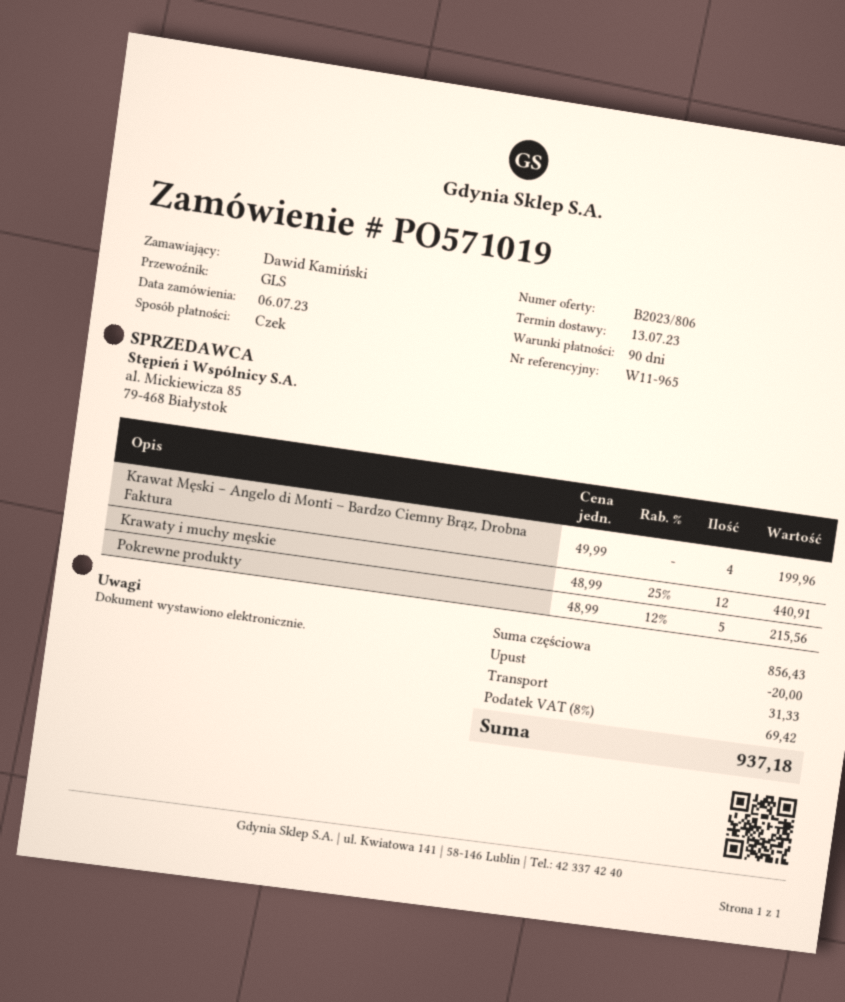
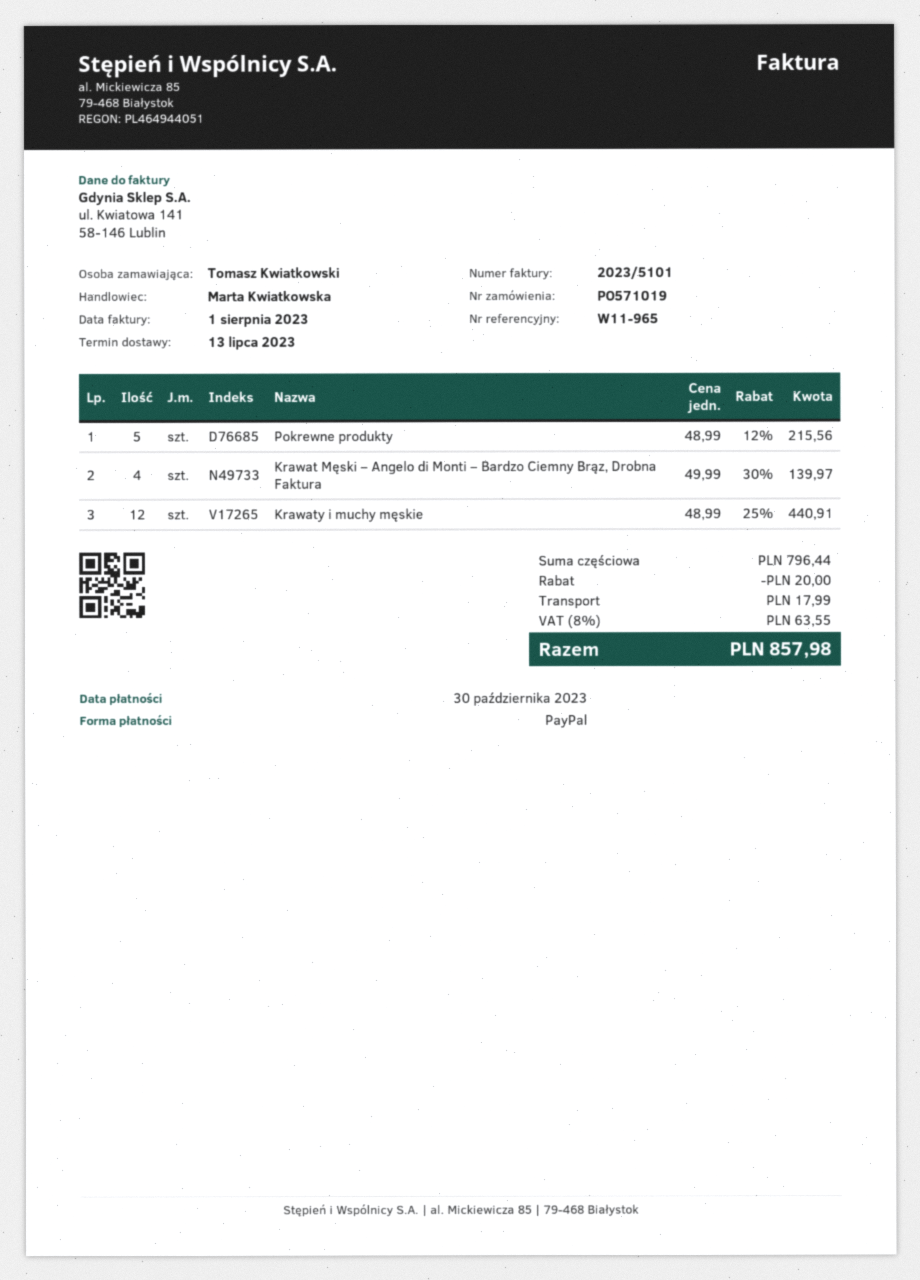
ordered by: Dawid Kamiński -> Tomasz Kwiatkowski
payment method: cheque -> PayPal
Krawat Męski – Angelo di Monti – Bardzo Ciemny Brąz, Drobna Faktura: 4 x 49.99 = 199.96 -> 4 x 49.99 - 30% = 139.97
subtotal: 856.43 -> 796.44
shipping: 31.33 -> 17.99
tax: 8% = 69.42 -> 8% = 63.55
total: 937.18 -> 857.98

